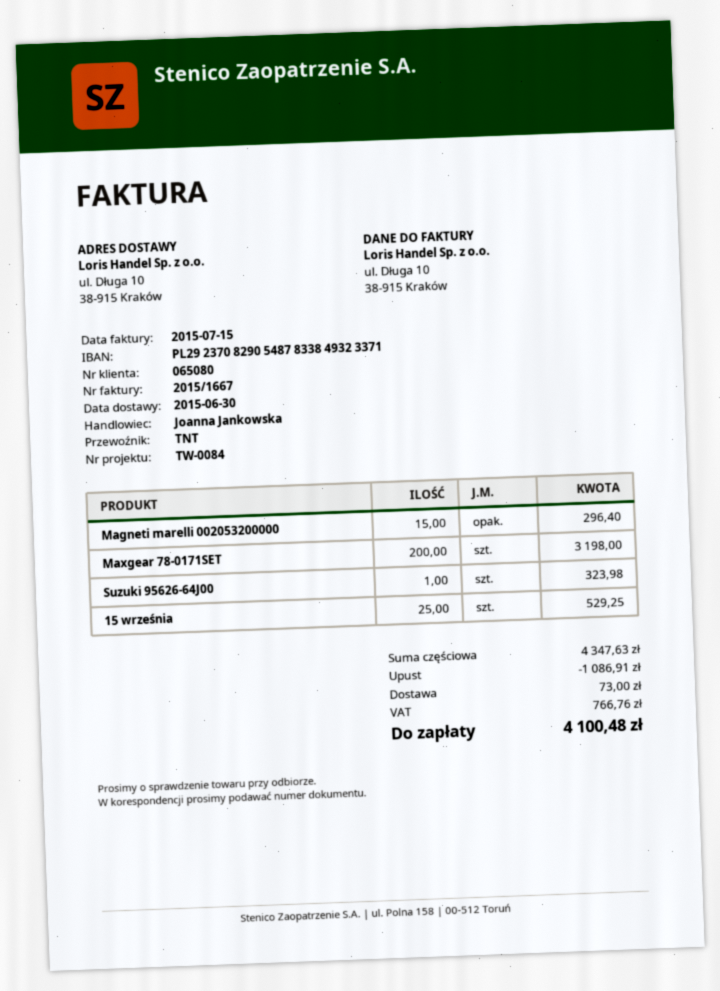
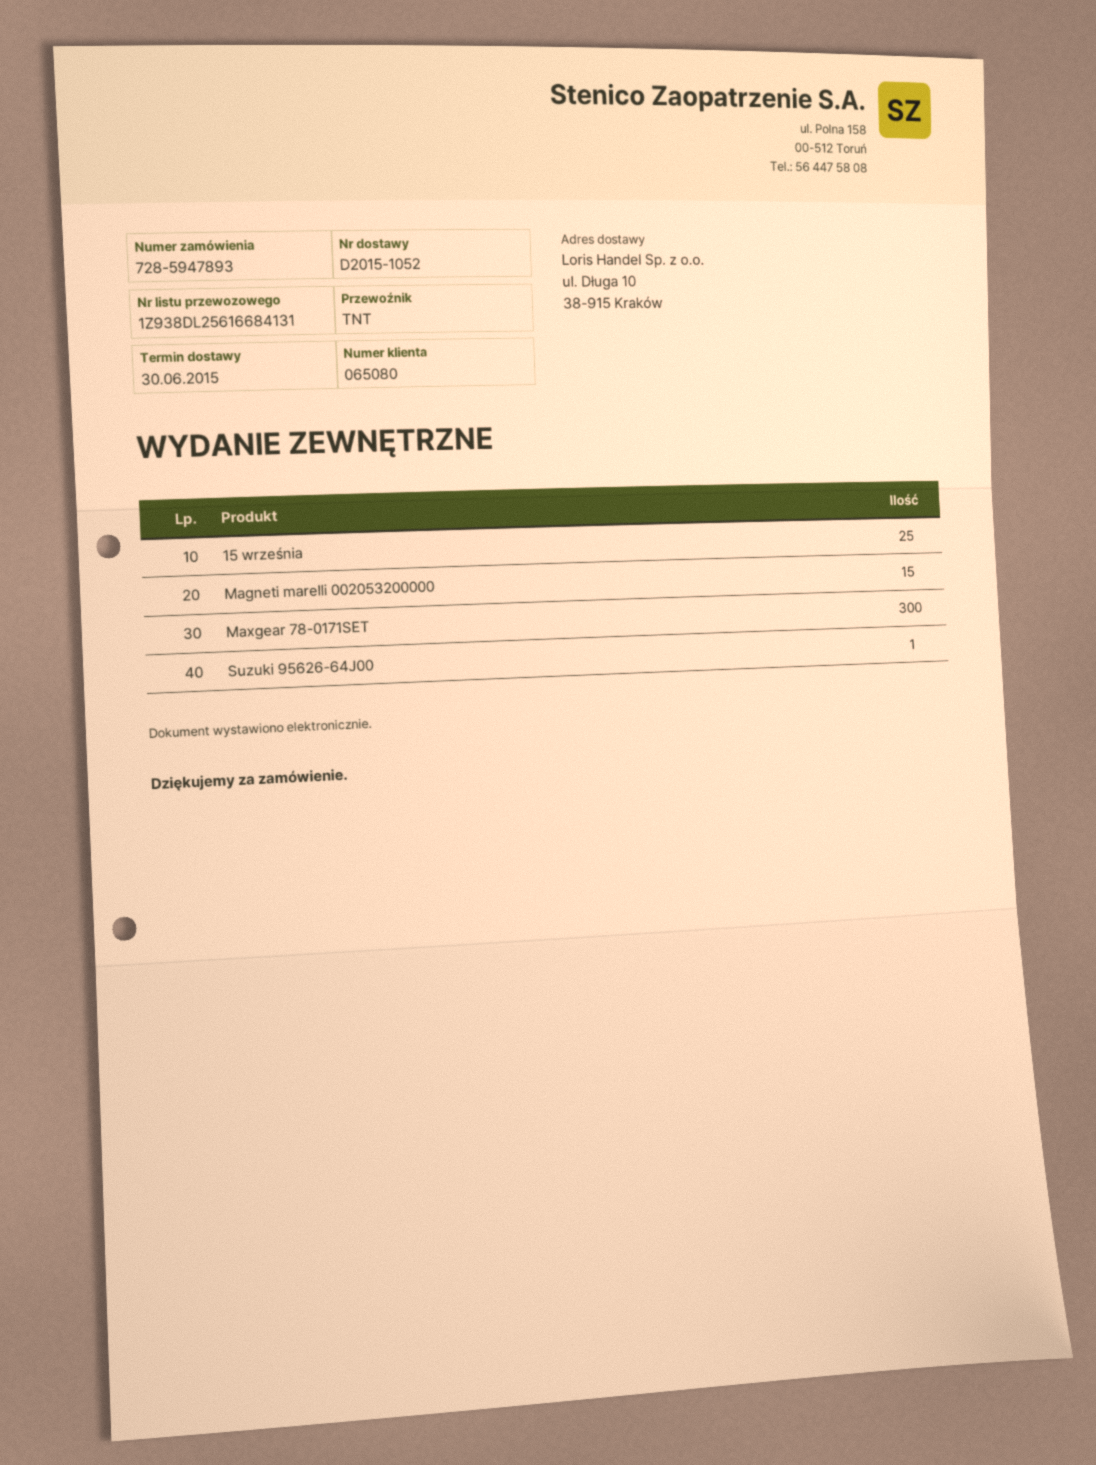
Maxgear 78-0171SET: 200 -> 300

